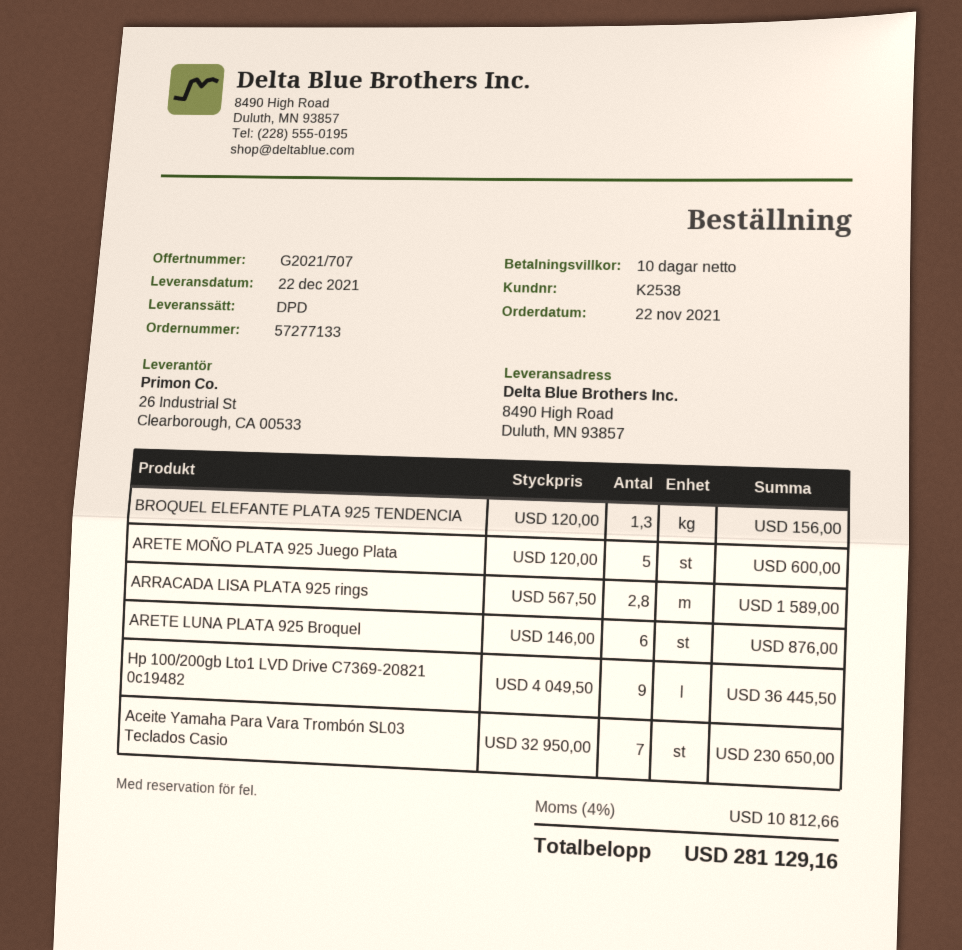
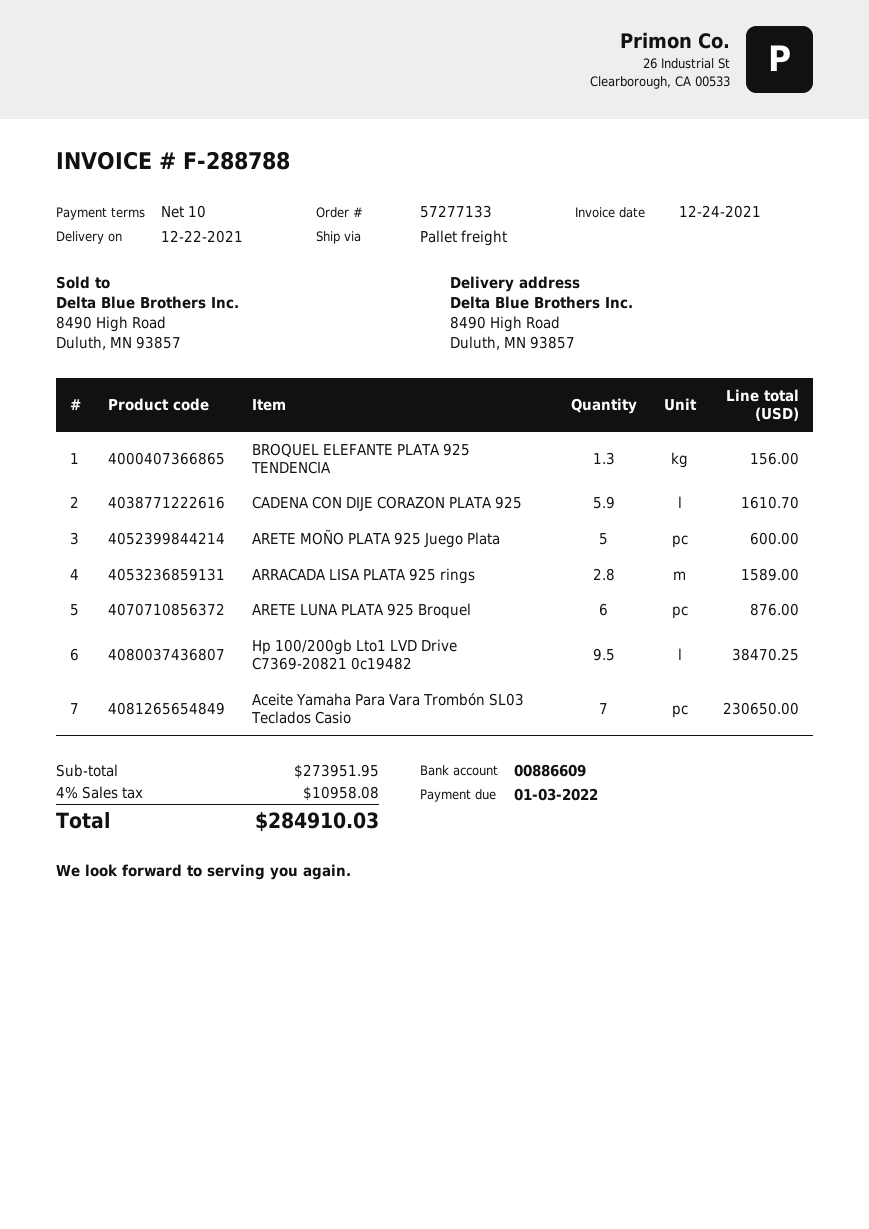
shipping method: DPD -> pallet freight
Hp 100/200gb Lto1 LVD Drive C7369-20821 0c19482: 9 for 36445.50 -> 9.5 for 38470.25
CADENA CON DIJE CORAZON PLATA 925: none -> 5.9 for 1610.70
tax: 4% = 10812.66 -> 4% = 10958.08
total: 281129.16 -> 284910.03

